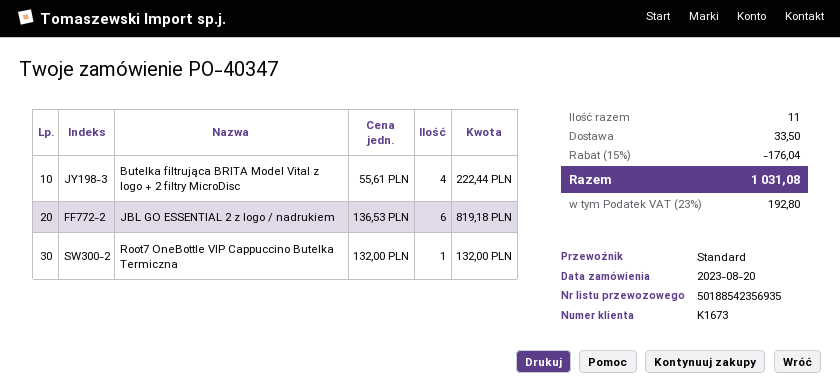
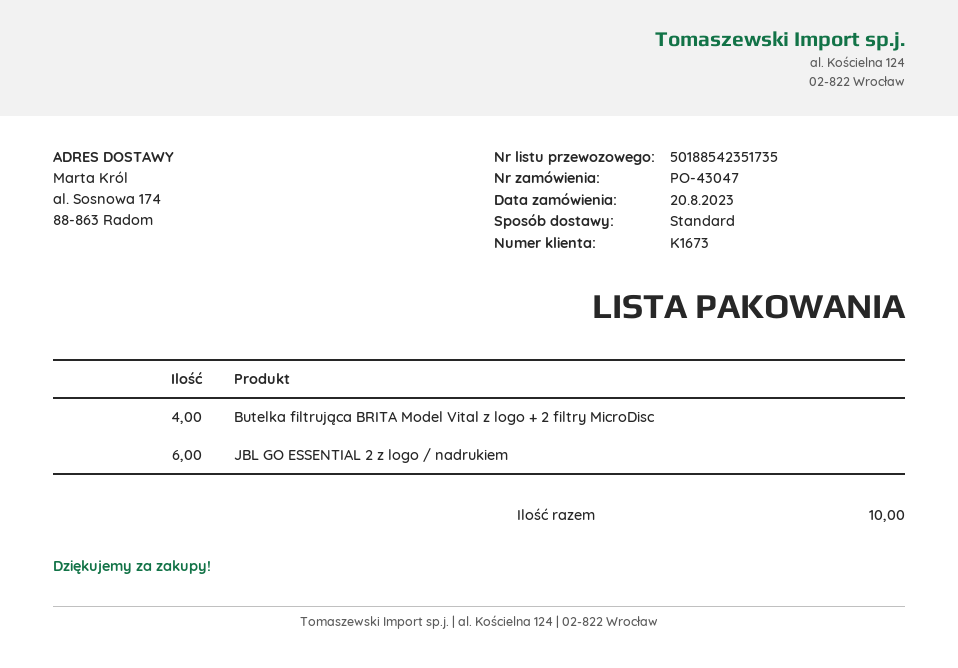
order number: PO-40347 -> PO-43047
tracking number: 50188542356935 -> 50188542351735
Root7 OneBottle VIP Cappuccino Butelka Termiczna: 1 -> none
total quantity: 11 -> 10

